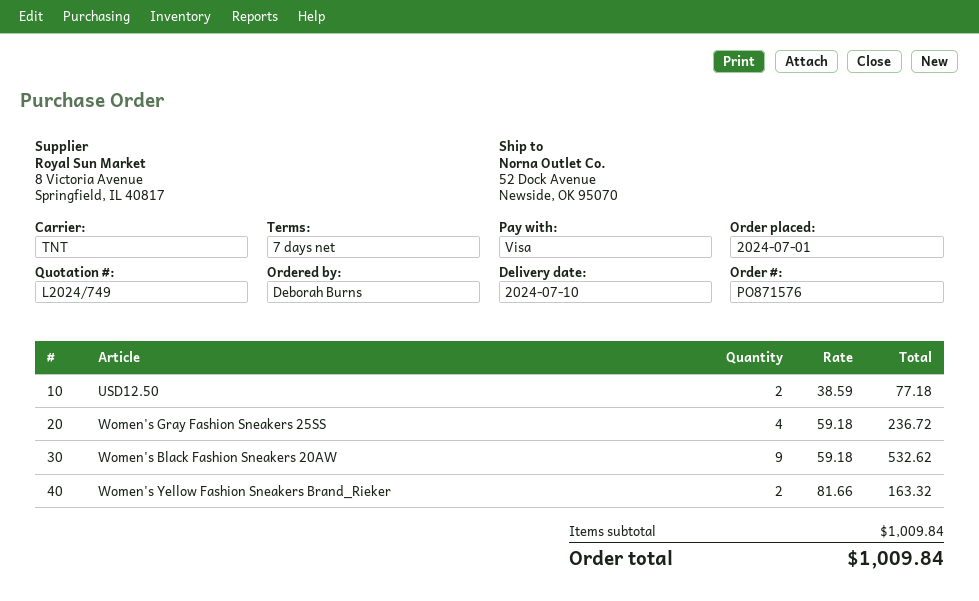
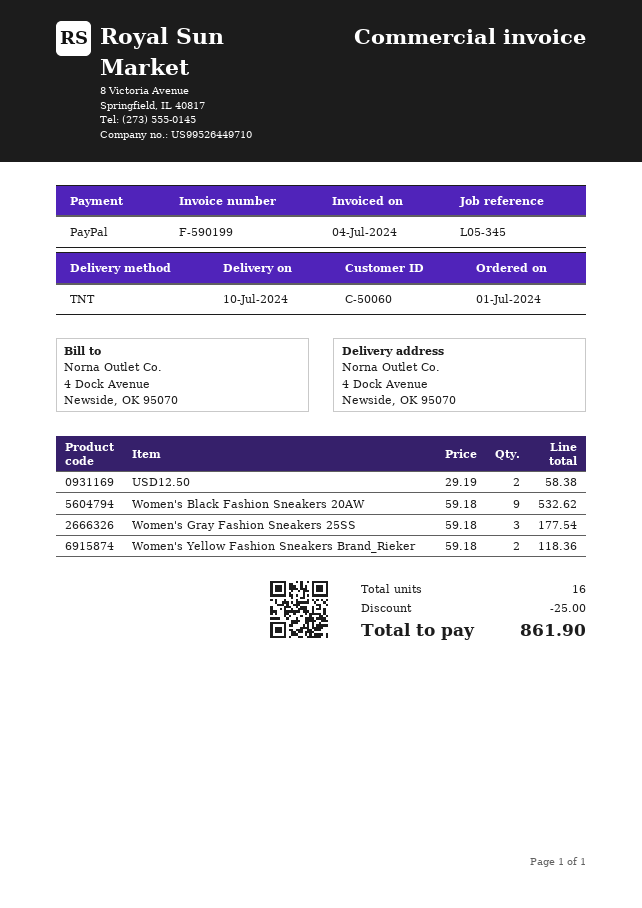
payment method: Visa -> PayPal
ship to: 52 Dock Avenue, Newside, OK 95070 -> 4 Dock Avenue, Newside, OK 95070
USD12.50: 2 x 38.59 = 77.18 -> 2 x 29.19 = 58.38
Women's Gray Fashion Sneakers 25SS: 4 x 59.18 = 236.72 -> 3 x 59.18 = 177.54
Women's Yellow Fashion Sneakers Brand_Rieker: 2 x 81.66 = 163.32 -> 2 x 59.18 = 118.36
discount: none -> 25.00
total: 1009.84 -> 861.90

